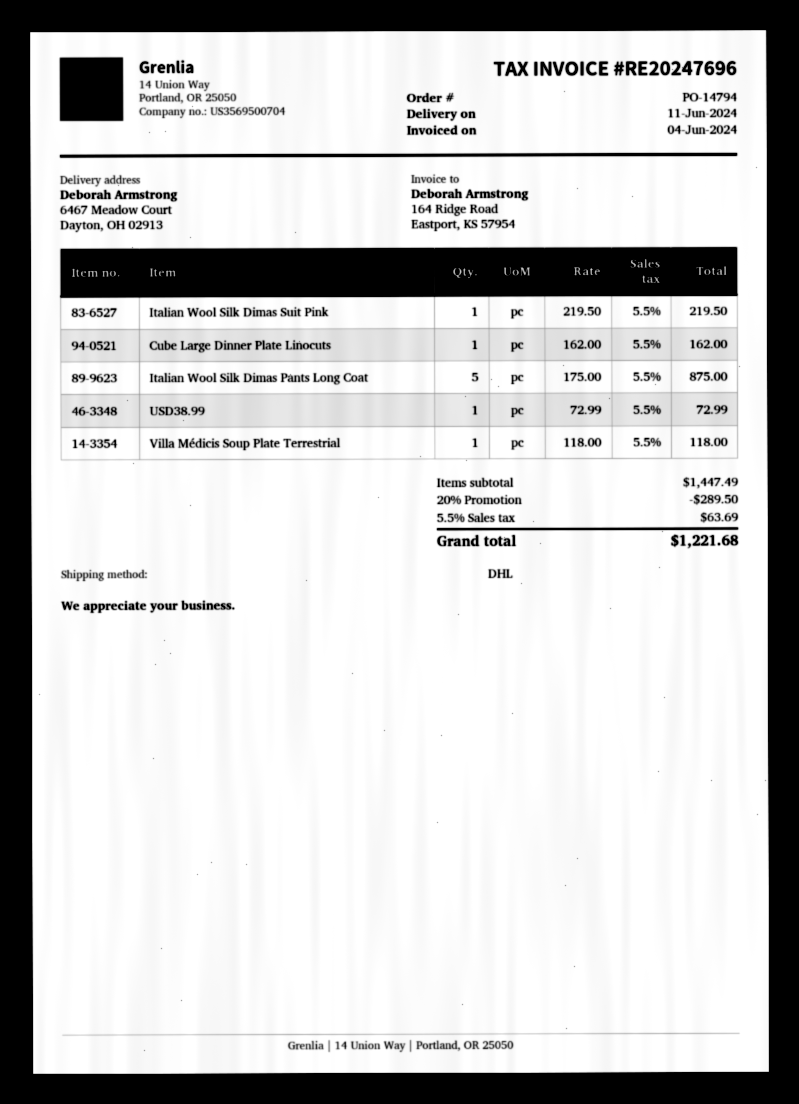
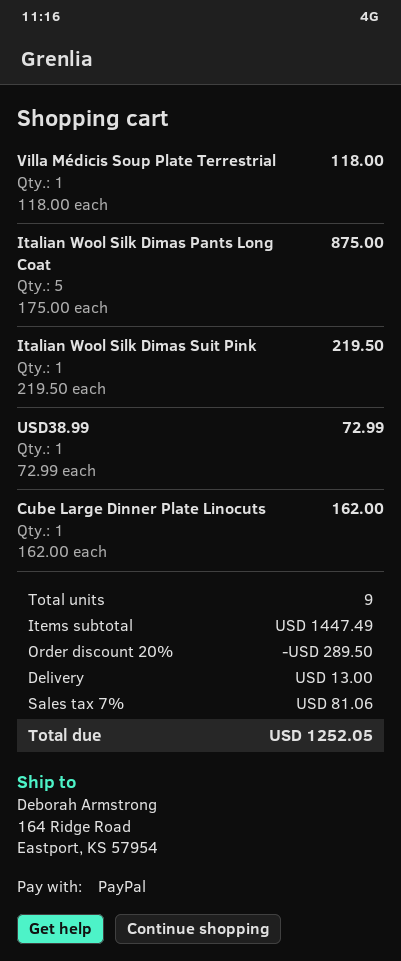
ship to: 6467 Meadow Court, Dayton, OH 02913 -> 164 Ridge Road, Eastport, KS 57954
shipping: none -> 13.00
tax: 5.5% = 63.69 -> 7% = 81.06
total: 1221.68 -> 1252.05

